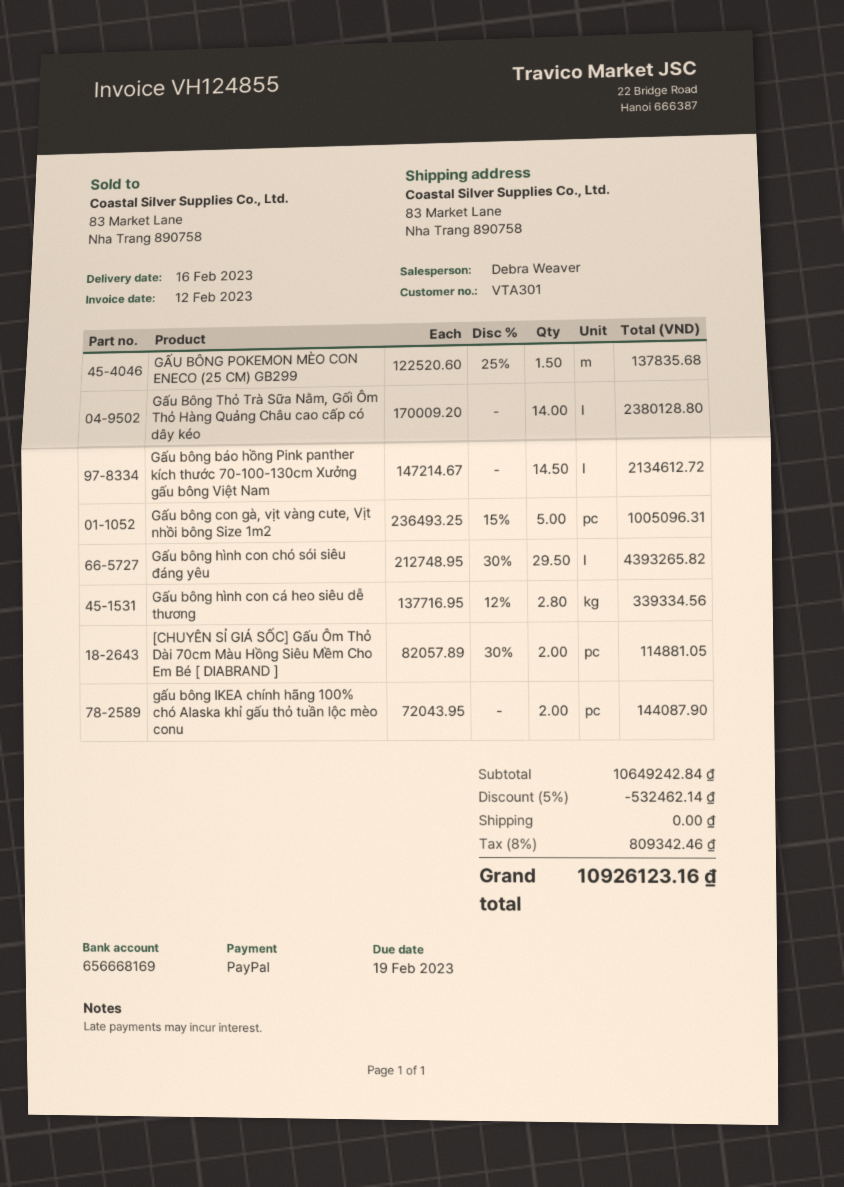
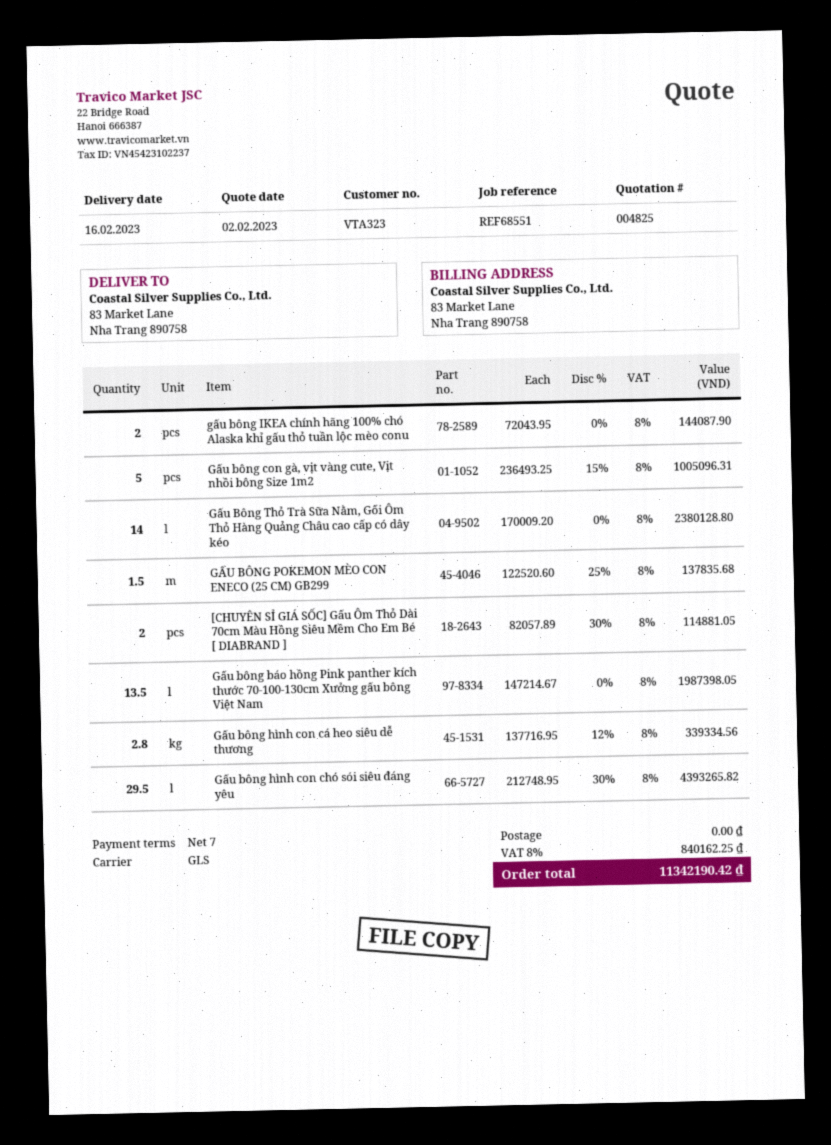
customer number: VTA301 -> VTA323
Gấu bông báo hồng Pink panther kích thước 70-100-130cm Xưởng gấu bông Việt Nam: 14.5 x 147214.67 = 2134612.72 -> 13.5 x 147214.67 = 1987398.05
discount: 5% = 532462.14 -> none
tax: 8% = 809342.46 -> 8% = 840162.25
total: 10926123.16 -> 11342190.42

